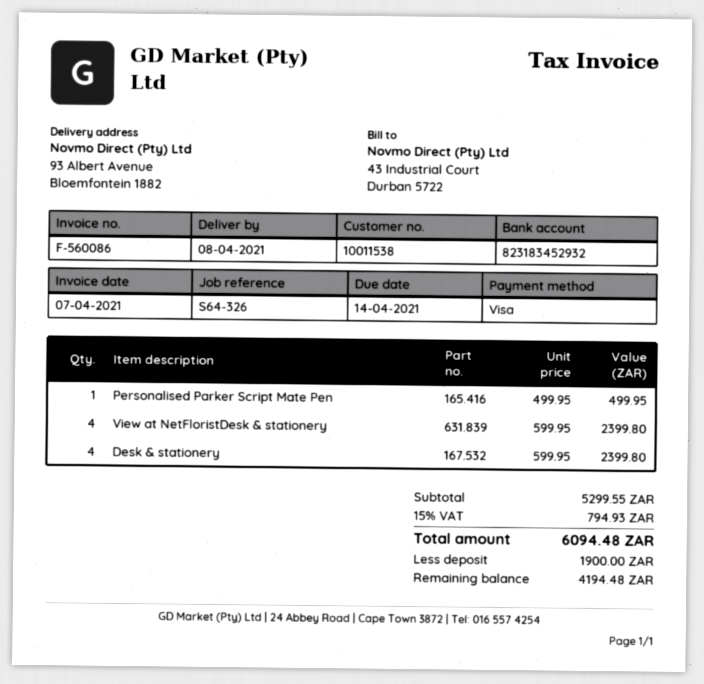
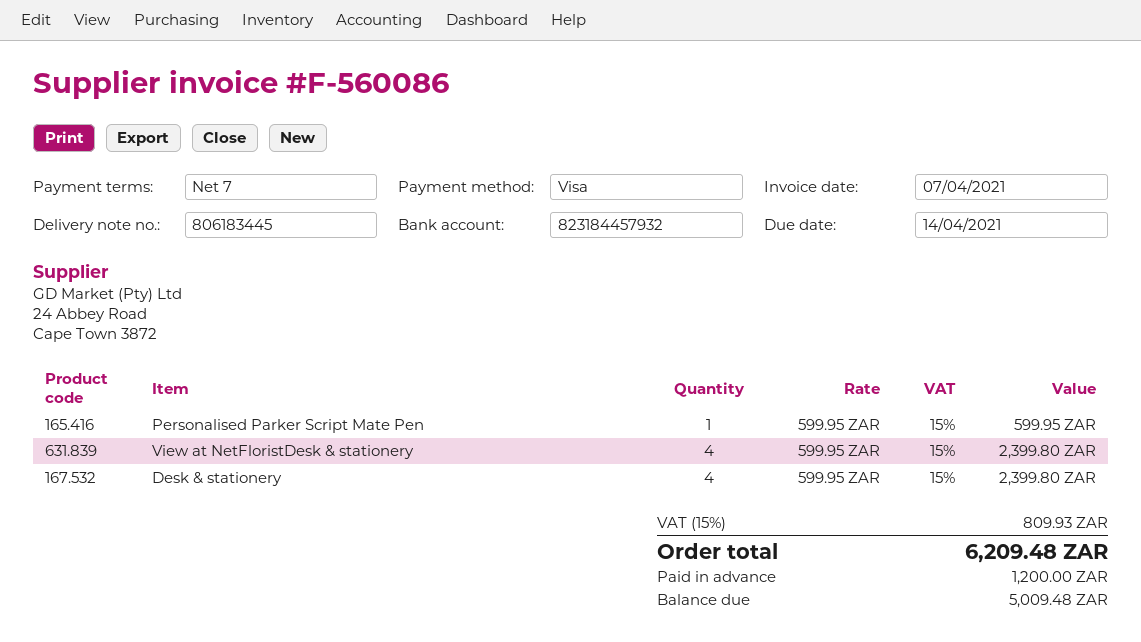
bank account: 823183452932 -> 823184457932
Personalised Parker Script Mate Pen: 1 x 499.95 = 499.95 -> 1 x 599.95 = 599.95
tax: 15% = 794.93 -> 15% = 809.93
total: 6094.48 -> 6209.48
deposit: 1900.00 -> 1200.00
balance: 4194.48 -> 5009.48

